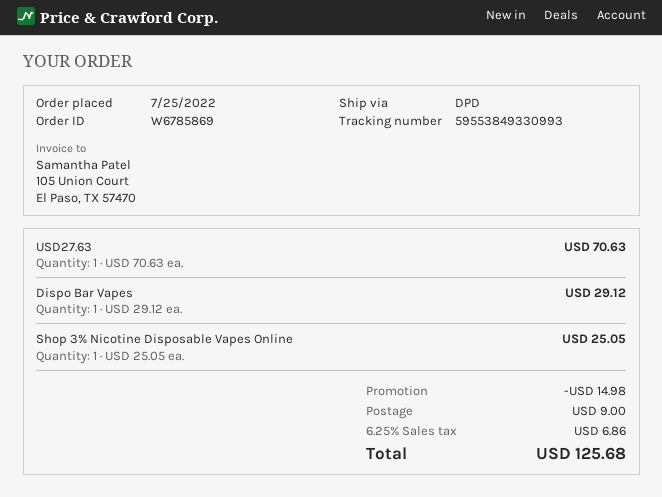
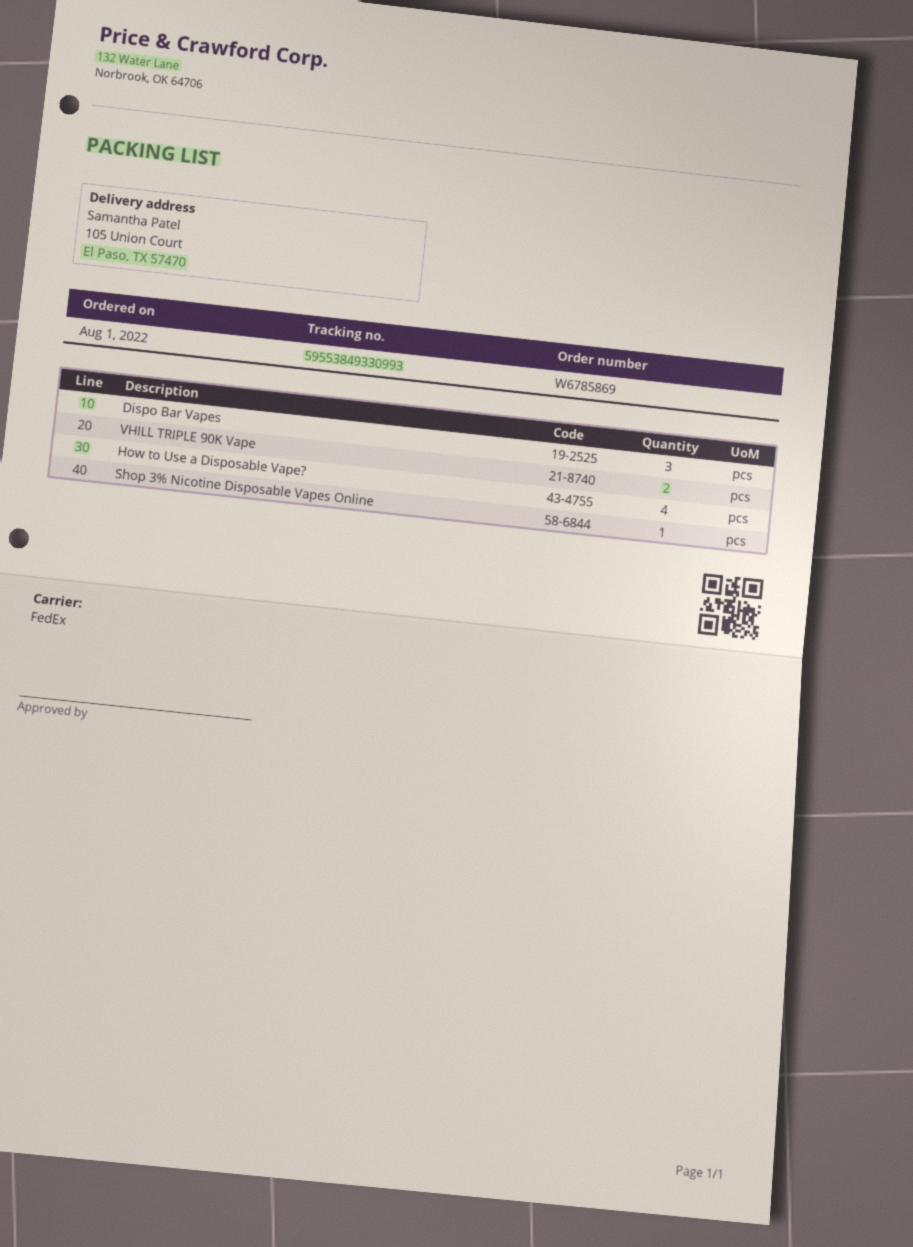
order date: 2022-07-25 -> 2022-08-01
shipping method: DPD -> FedEx
USD27.63: 1 -> none
Dispo Bar Vapes: 1 -> 3
VHILL TRIPLE 90K Vape: none -> 2
How to Use a Disposable Vape?: none -> 4

